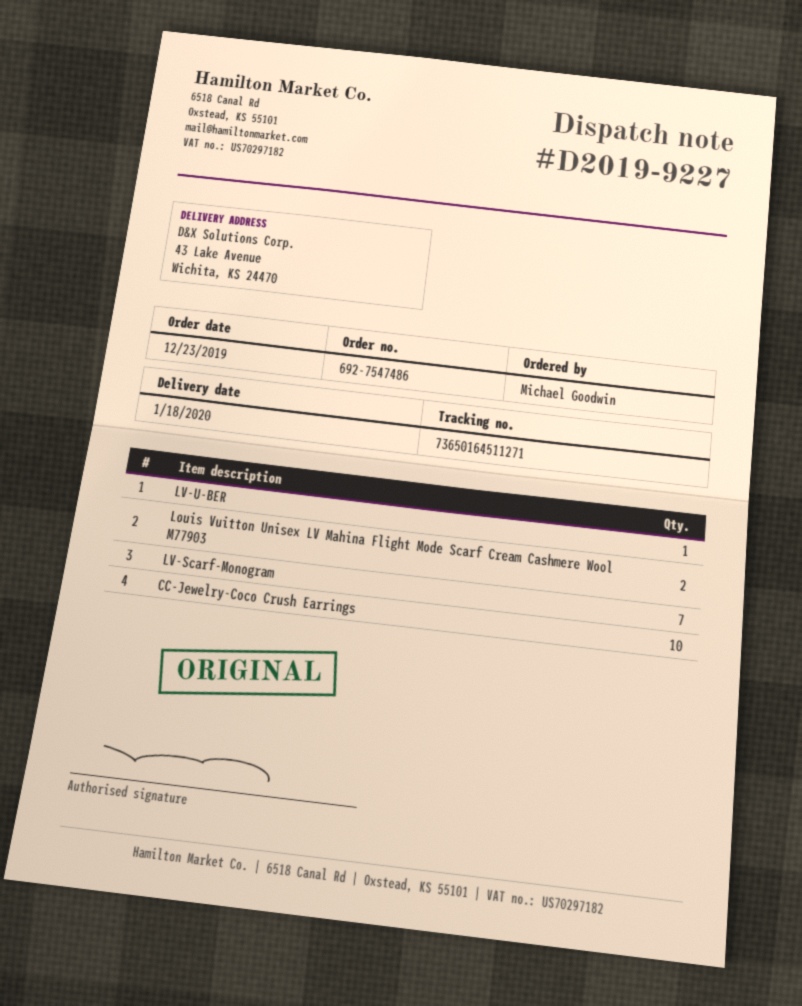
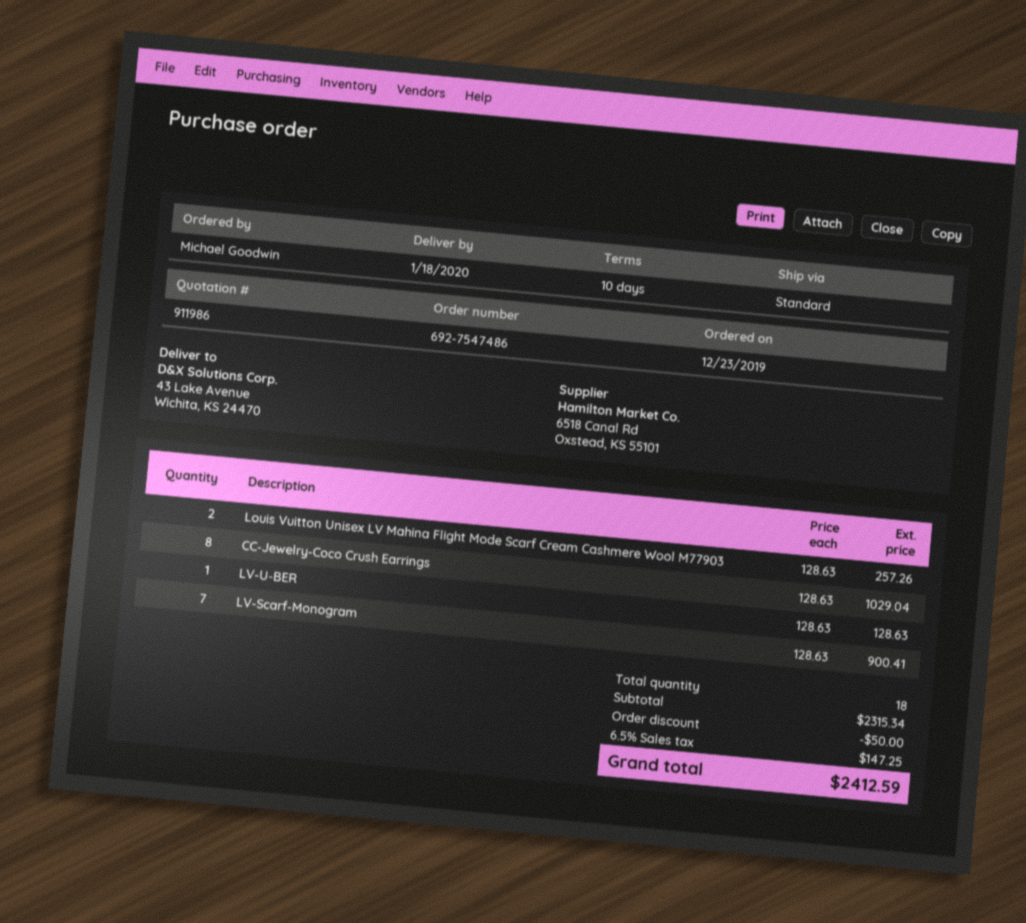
CC-Jewelry-Coco Crush Earrings: 10 -> 8

